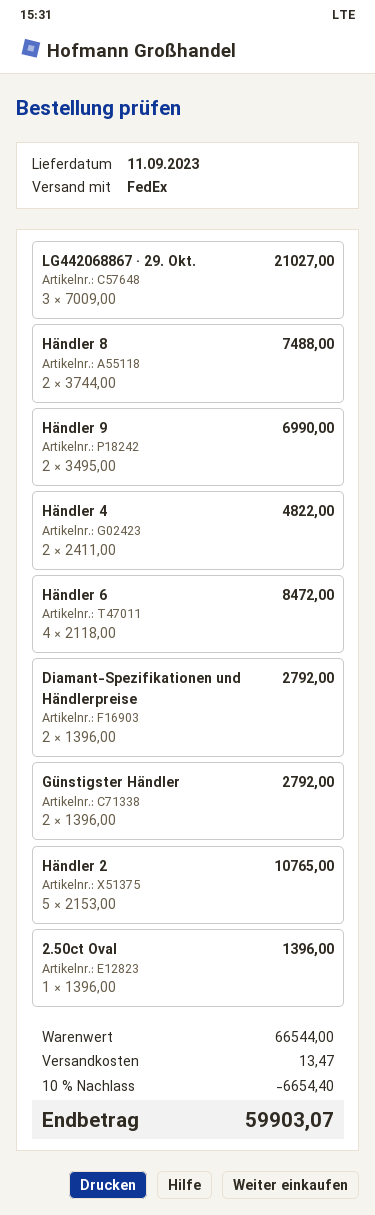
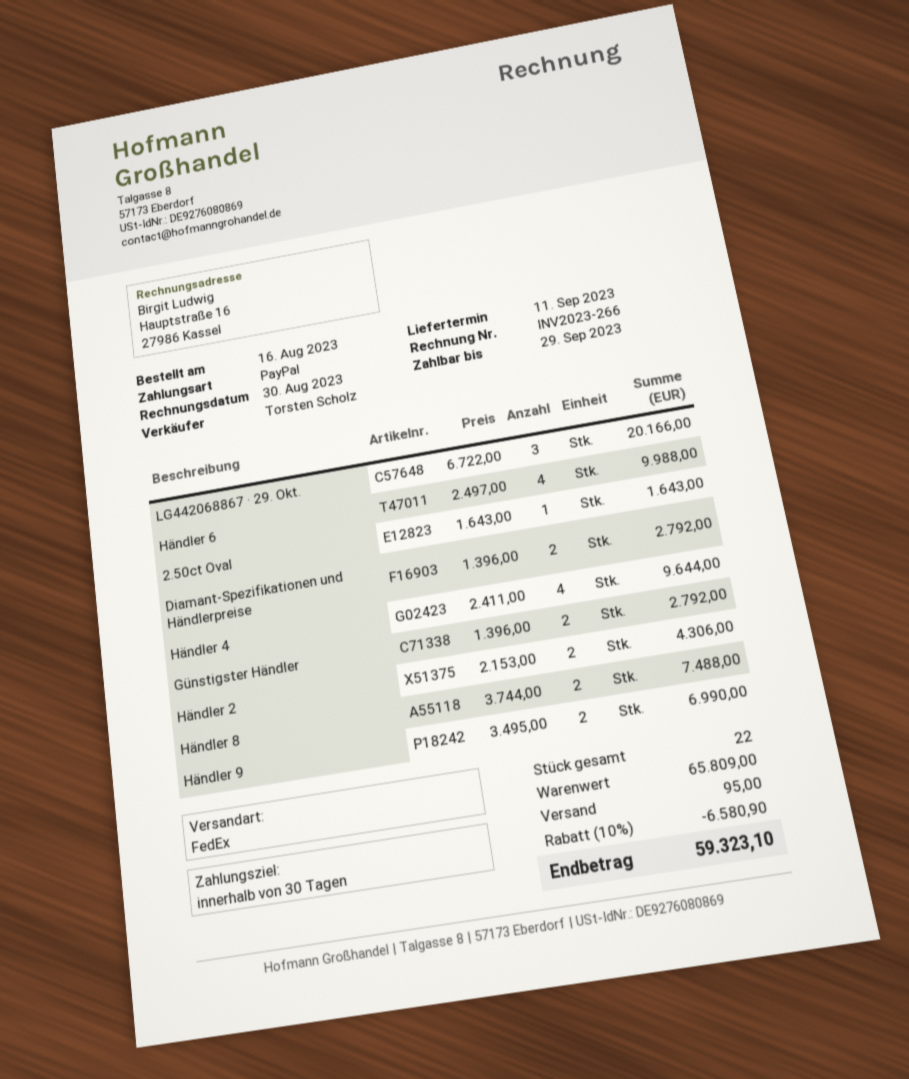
LG442068867 · 29. Okt.: 3 x 7009.00 = 21027.00 -> 3 x 6722.00 = 20166.00
Händler 4: 2 x 2411.00 = 4822.00 -> 4 x 2411.00 = 9644.00
Händler 6: 4 x 2118.00 = 8472.00 -> 4 x 2497.00 = 9988.00
Händler 2: 5 x 2153.00 = 10765.00 -> 2 x 2153.00 = 4306.00
2.50ct Oval: 1 x 1396.00 = 1396.00 -> 1 x 1643.00 = 1643.00
subtotal: 66544.00 -> 65809.00
discount: 10% = 6654.40 -> 10% = 6580.90
shipping: 13.47 -> 95.00
total: 59903.07 -> 59323.10

